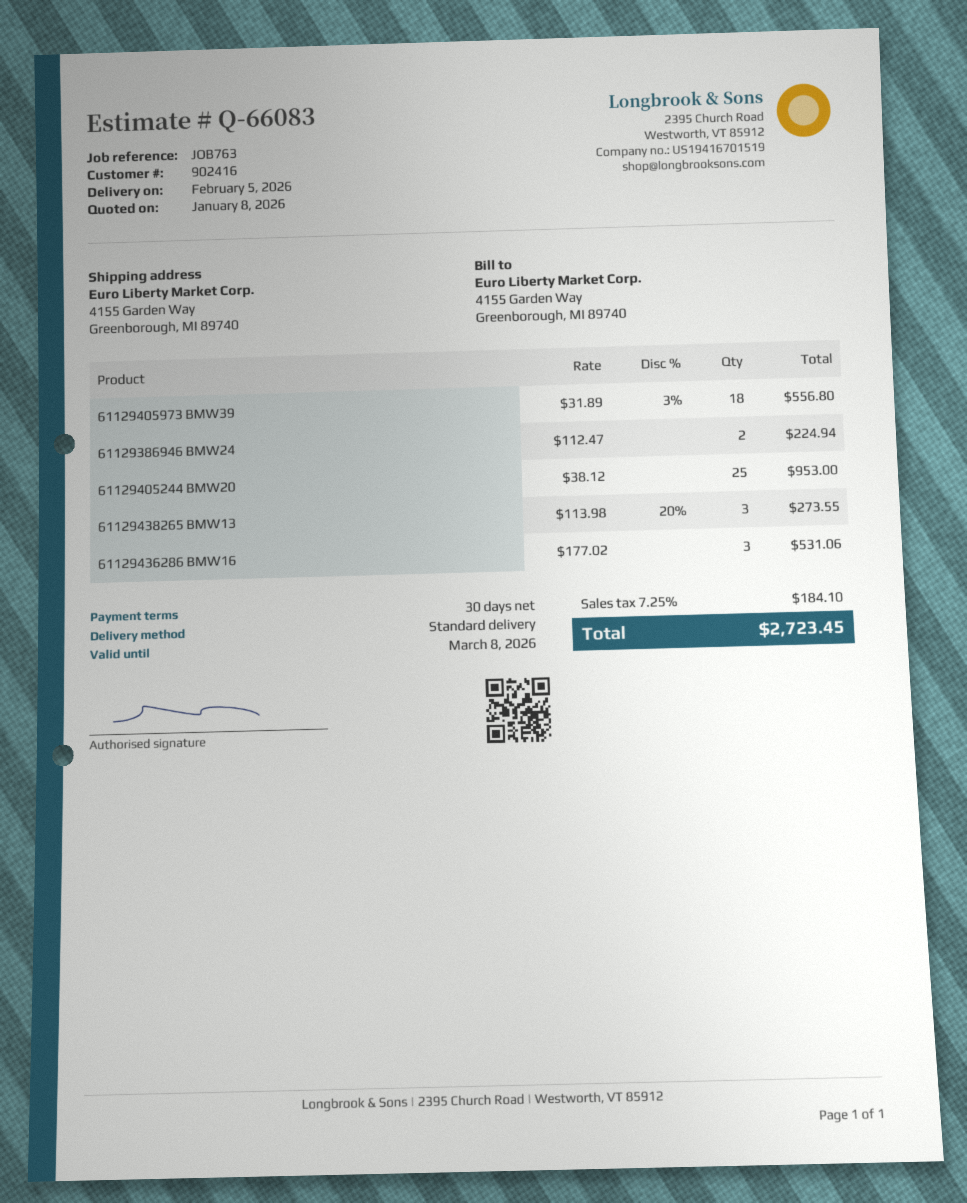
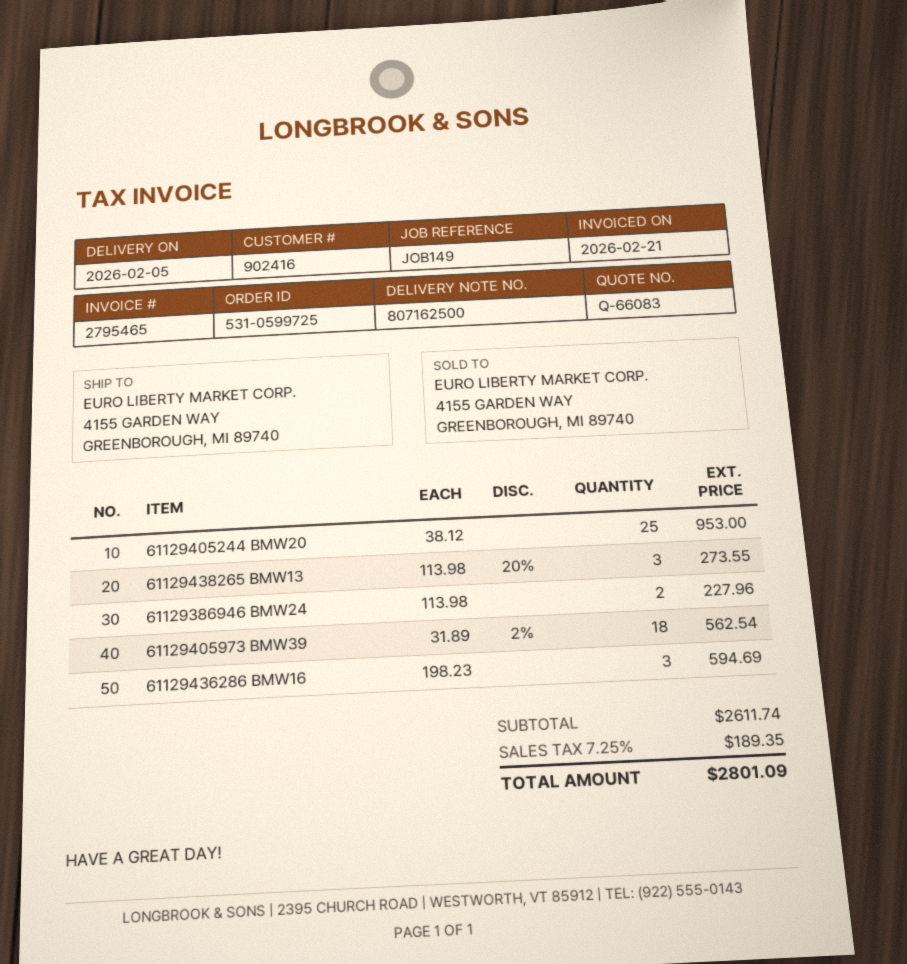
reference: JOB763 -> JOB149
61129405973 BMW39: 18 x 31.89 - 3% = 556.80 -> 18 x 31.89 - 2% = 562.54
61129386946 BMW24: 2 x 112.47 = 224.94 -> 2 x 113.98 = 227.96
61129436286 BMW16: 3 x 177.02 = 531.06 -> 3 x 198.23 = 594.69
tax: 7.25% = 184.10 -> 7.25% = 189.35
total: 2723.45 -> 2801.09

